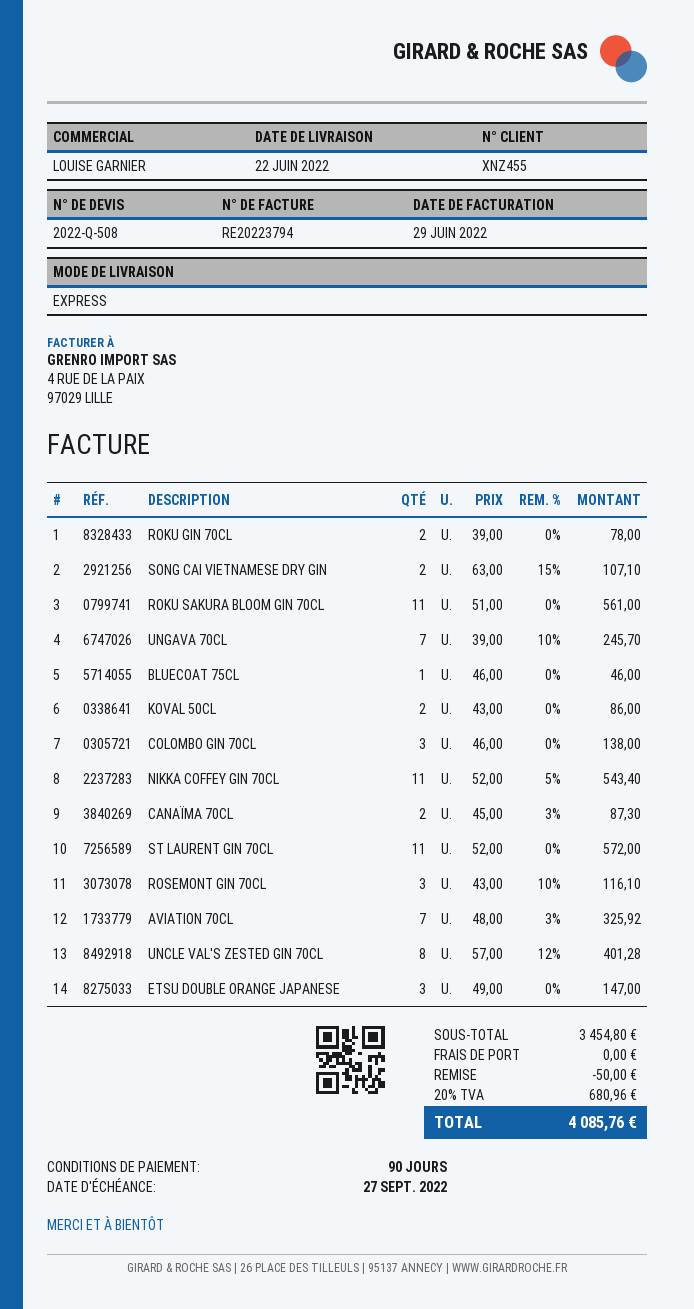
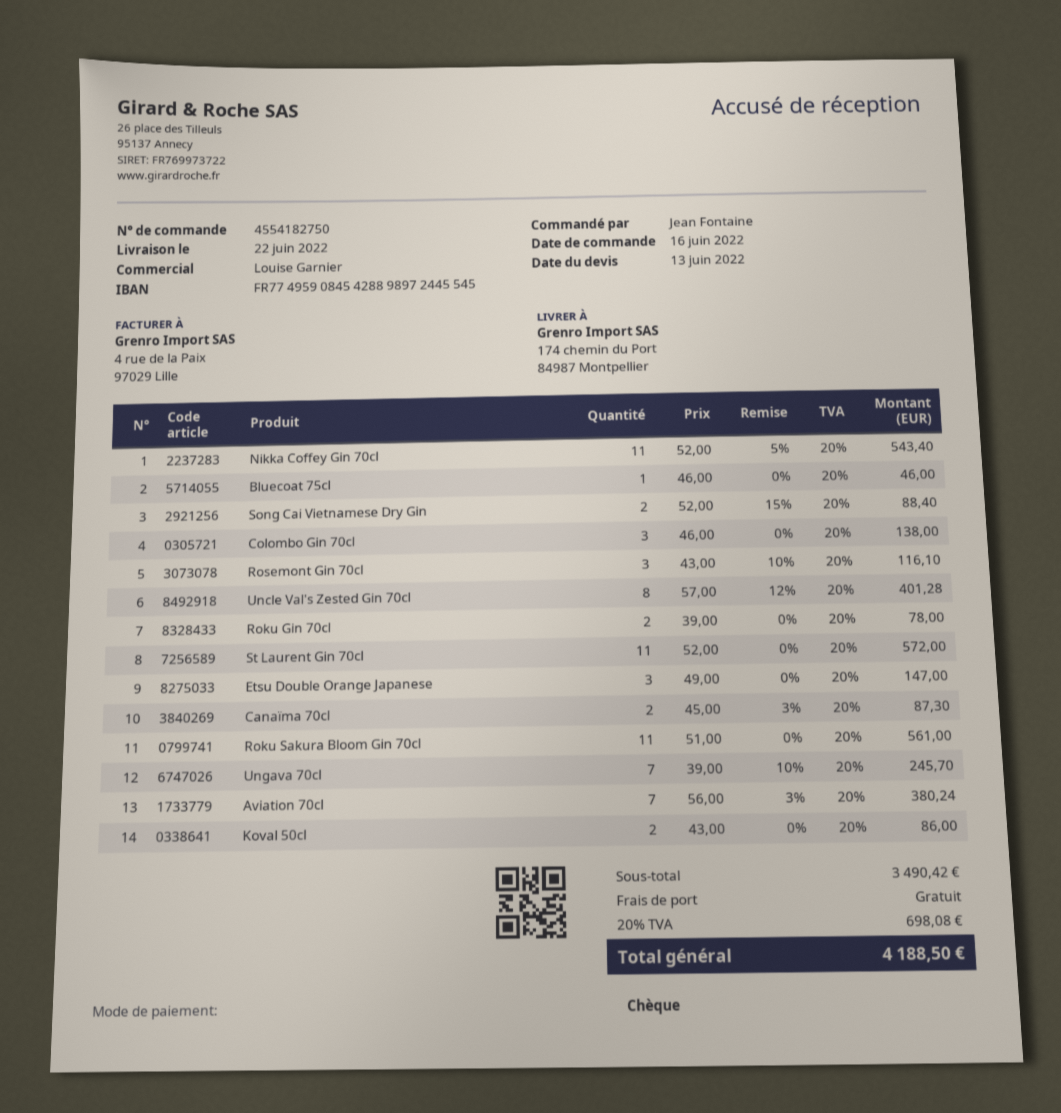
SONG CAI VIETNAMESE DRY GIN: 2 x 63.00 - 15% = 107.10 -> 2 x 52.00 - 15% = 88.40
AVIATION 70CL: 7 x 48.00 - 3% = 325.92 -> 7 x 56.00 - 3% = 380.24
subtotal: 3454.80 -> 3490.42
discount: 50.00 -> none
tax: 20% = 680.96 -> 20% = 698.08
total: 4085.76 -> 4188.50

